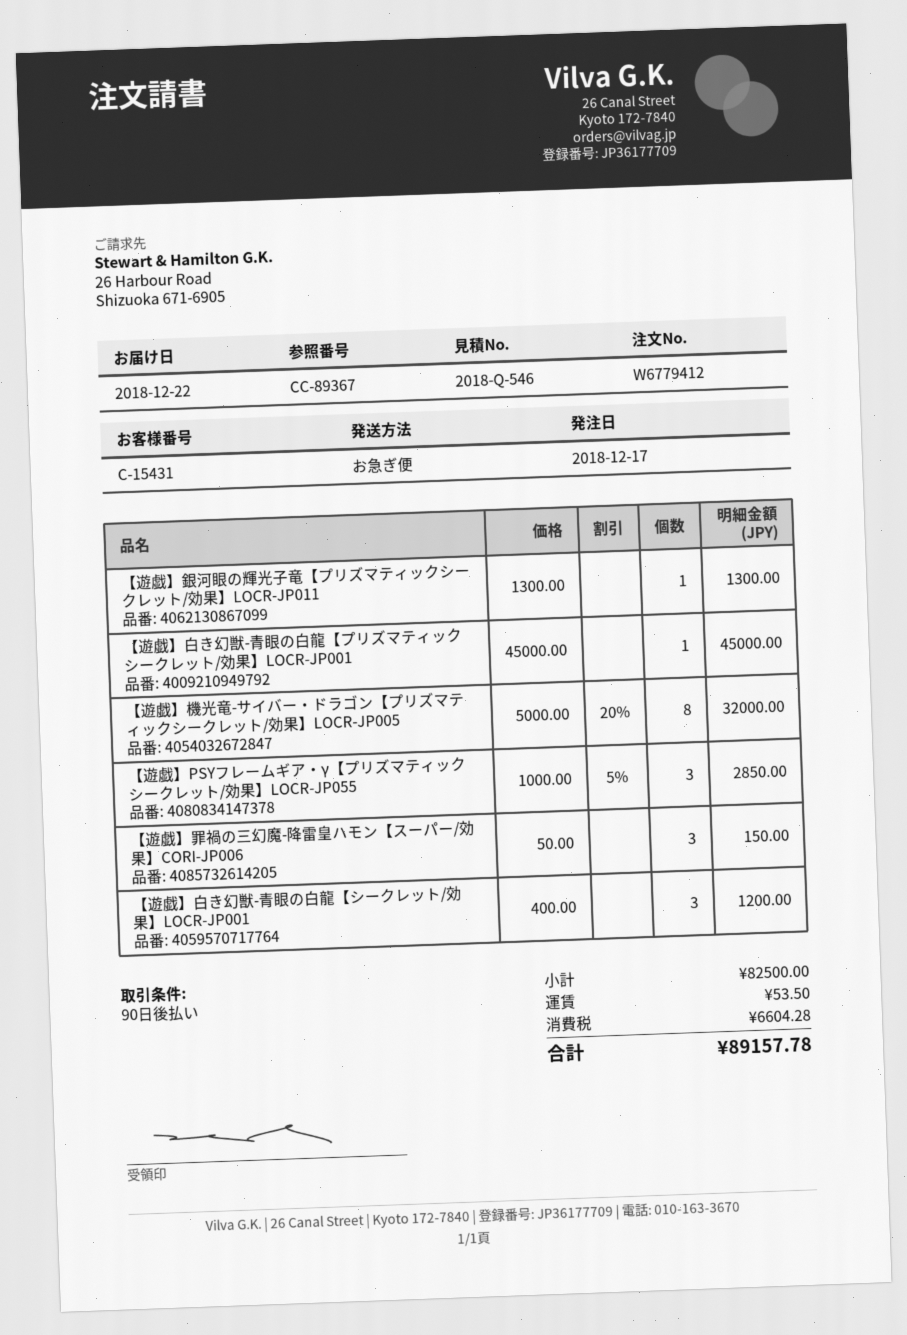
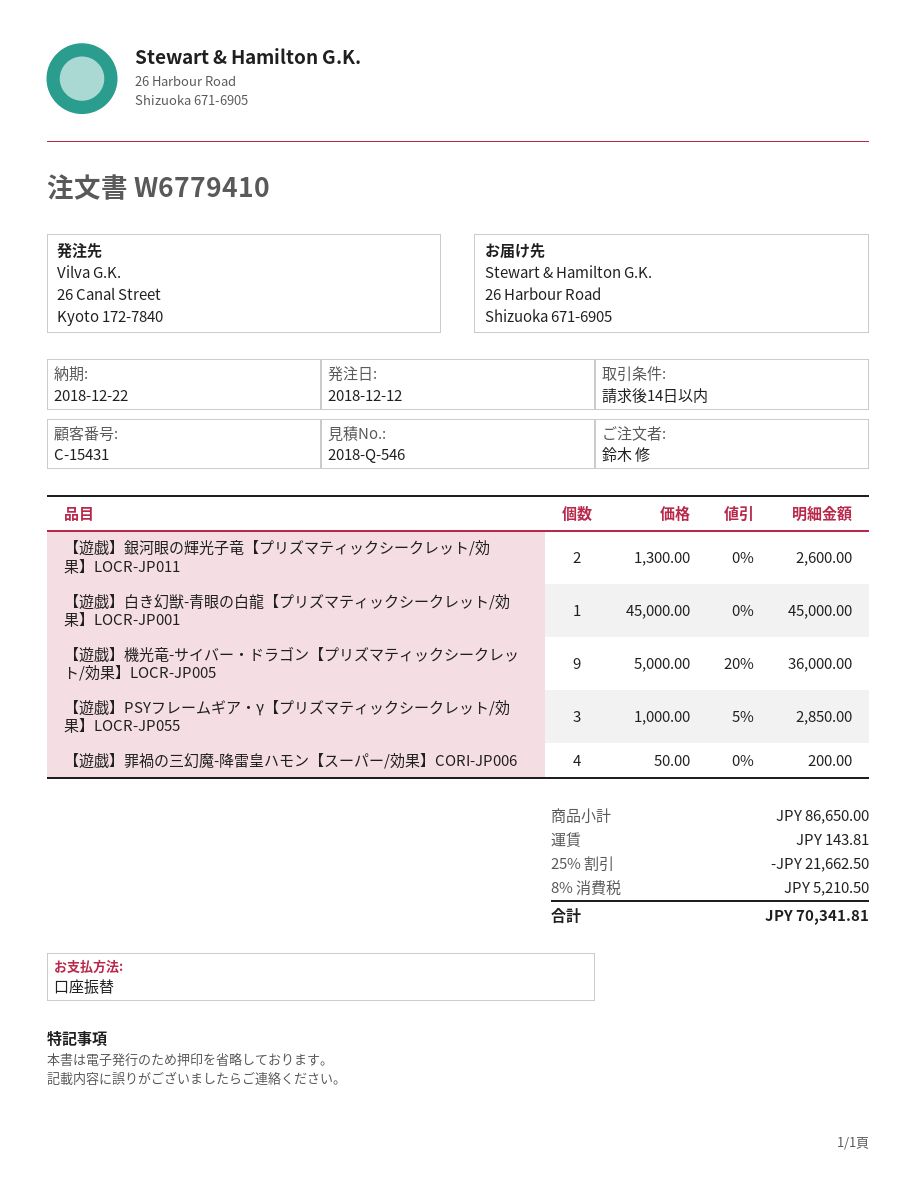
order number: W6779412 -> W6779410
order date: 2018-12-17 -> 2018-12-12
payment terms: 90 days -> 14 days
【遊戯】銀河眼の輝光子竜【プリズマティックシークレット/効果】LOCR-JP011: 1 x 1300.00 = 1300.00 -> 2 x 1300.00 = 2600.00
【遊戯】機光竜-サイバー・ドラゴン【プリズマティックシークレット/効果】LOCR-JP005: 8 x 5000.00 - 20% = 32000.00 -> 9 x 5000.00 - 20% = 36000.00
【遊戯】罪禍の三幻魔-降雷皇ハモン【スーパー/効果】CORI-JP006: 3 x 50.00 = 150.00 -> 4 x 50.00 = 200.00
【遊戯】白き幻獣-青眼の白龍【シークレット/効果】LOCR-JP001: 3 x 400.00 = 1200.00 -> none
subtotal: 82500.00 -> 86650.00
discount: none -> 25% = 21662.50
shipping: 53.50 -> 143.81
tax: 6604.28 -> 5210.50
total: 89157.78 -> 70341.81

